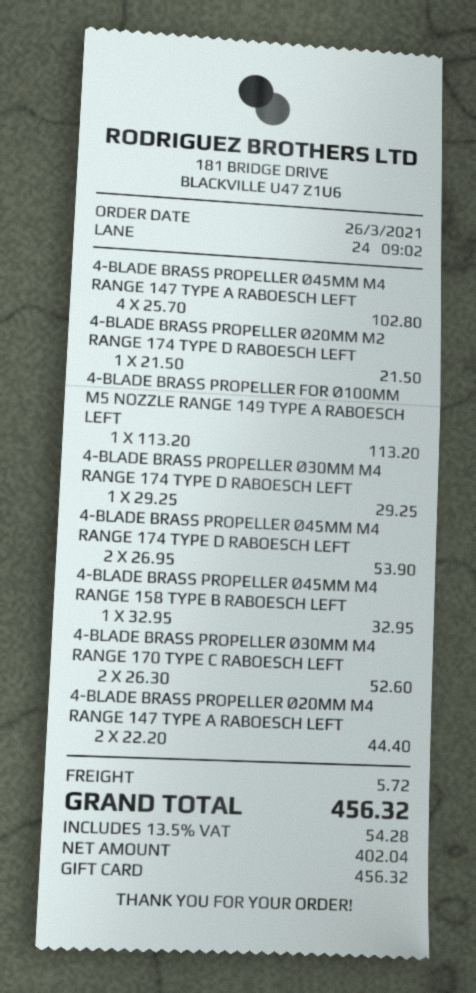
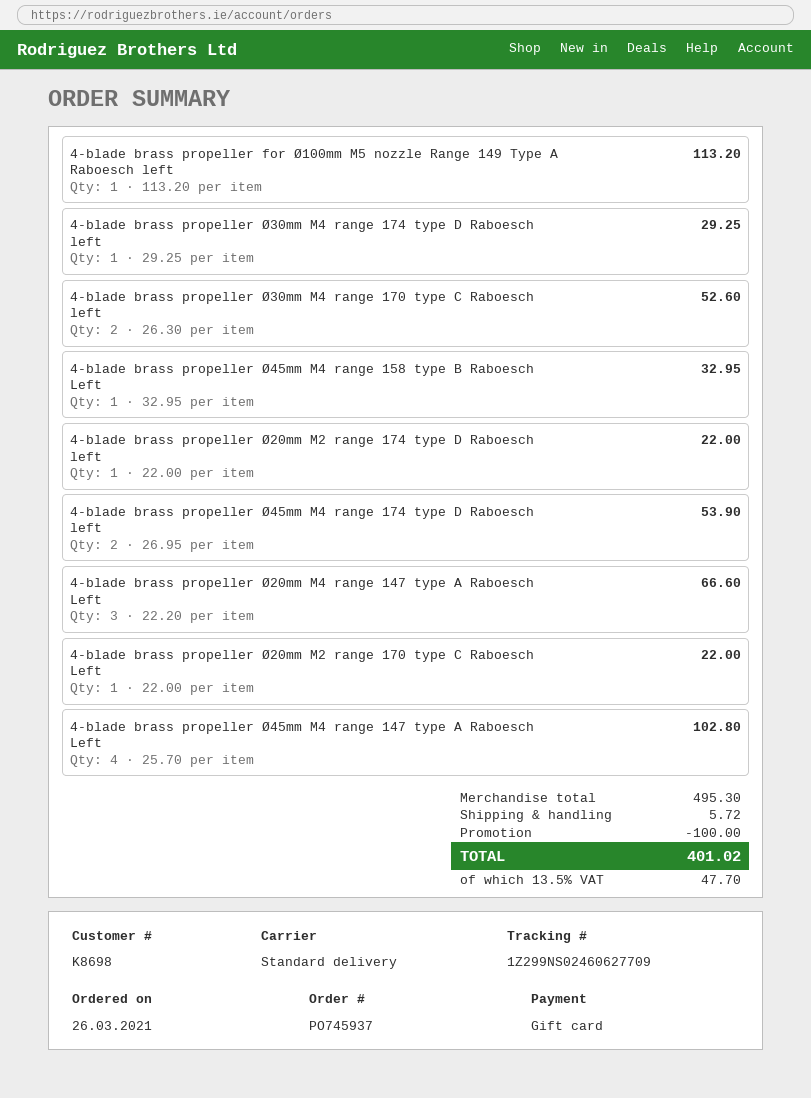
4-BLADE BRASS PROPELLER Ø20MM M2 RANGE 174 TYPE D RABOESCH LEFT: 1 x 21.50 = 21.50 -> 1 x 22.00 = 22.00
4-BLADE BRASS PROPELLER Ø20MM M4 RANGE 147 TYPE A RABOESCH LEFT: 2 x 22.20 = 44.40 -> 3 x 22.20 = 66.60
4-blade brass propeller Ø20mm M2 range 170 type C Raboesch Left: none -> 1 x 22.00 = 22.00
discount: none -> 100.00
tax: 13.5% = 54.28 -> 13.5% = 47.70
total: 456.32 -> 401.02

